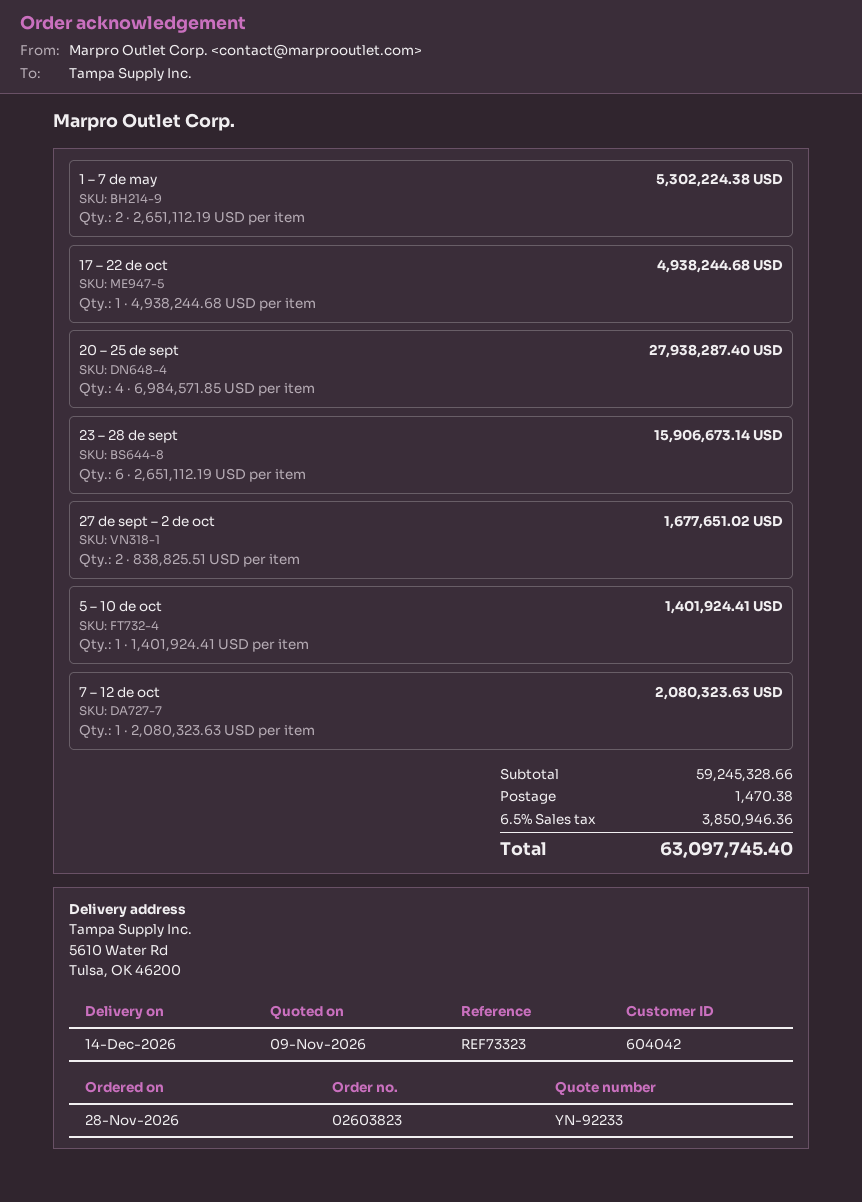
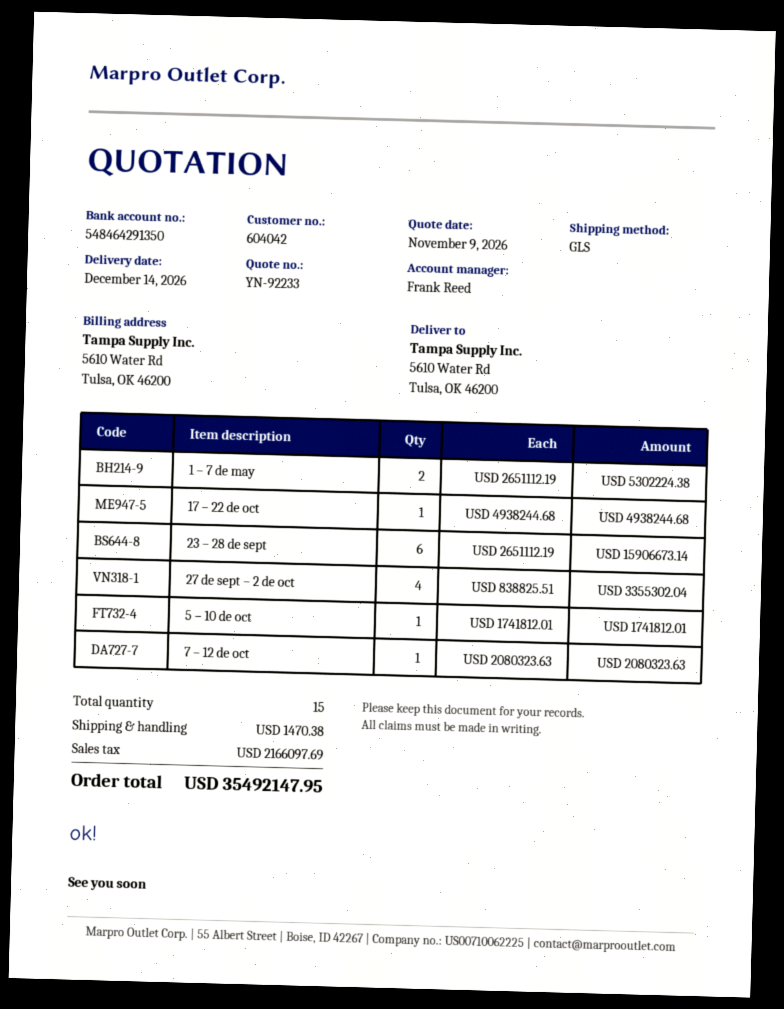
20 – 25 de sept: 4 x 6984571.85 = 27938287.40 -> none
27 de sept – 2 de oct: 2 x 838825.51 = 1677651.02 -> 4 x 838825.51 = 3355302.04
5 – 10 de oct: 1 x 1401924.41 = 1401924.41 -> 1 x 1741812.01 = 1741812.01
tax: 3850946.36 -> 2166097.69
total: 63097745.40 -> 35492147.95

